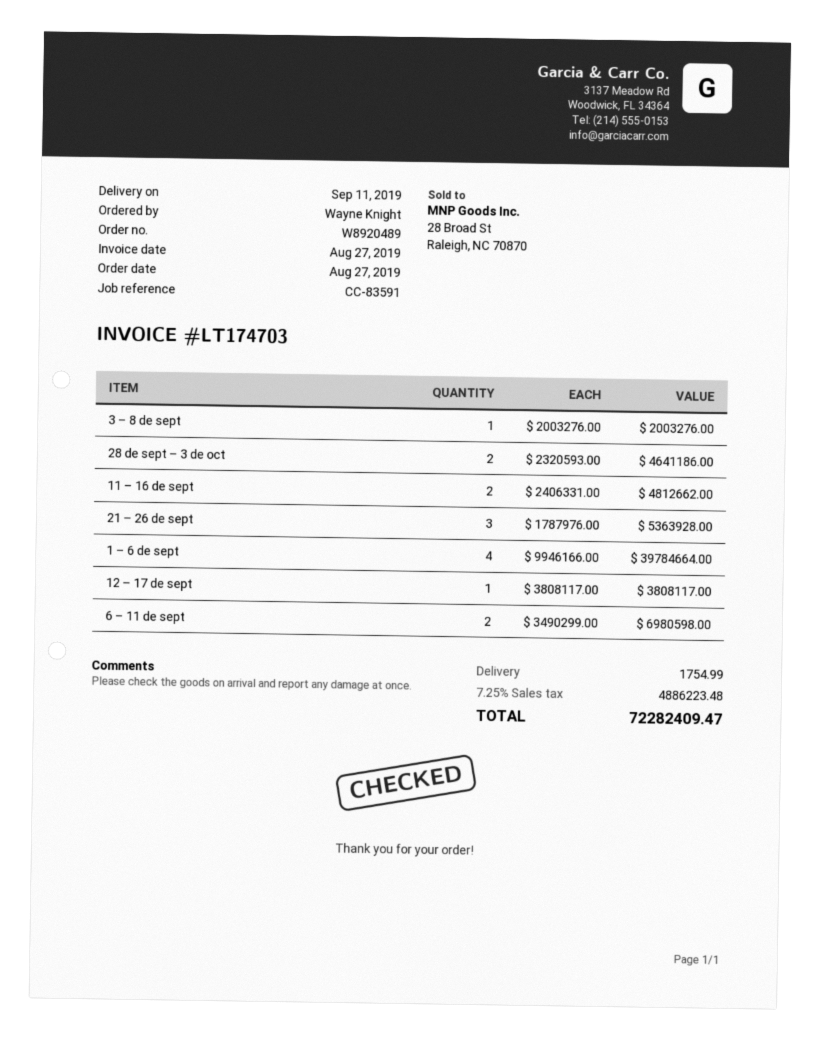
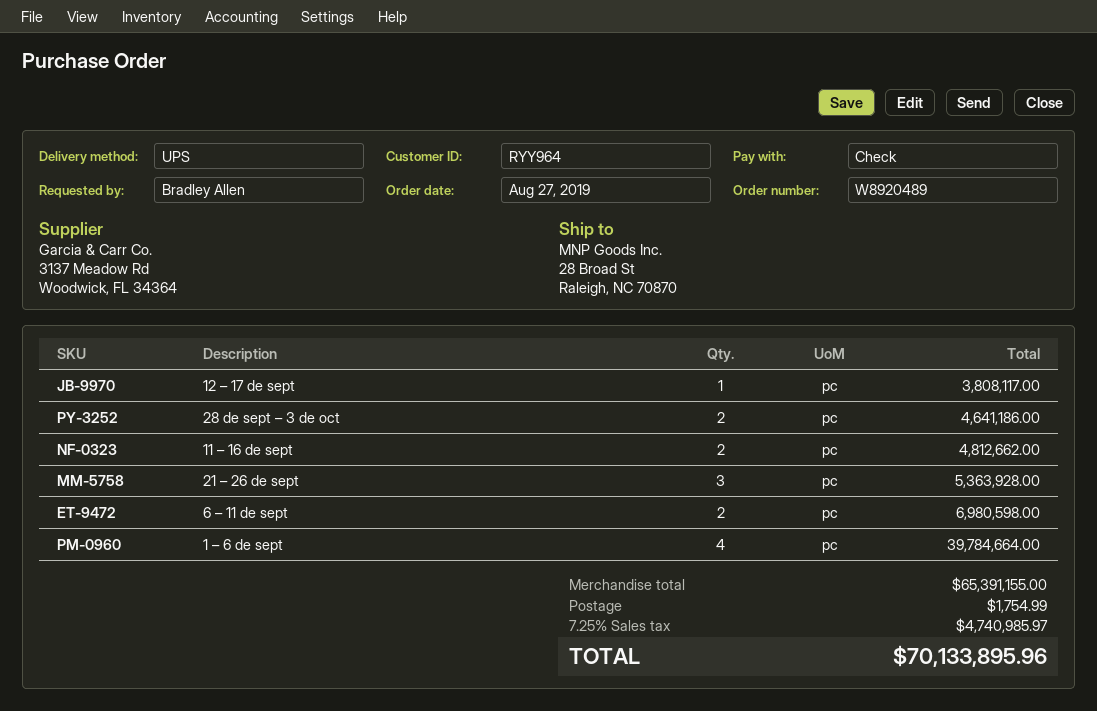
ordered by: Wayne Knight -> Bradley Allen
3 – 8 de sept: 1 for 2003276.00 -> none
tax: 7.25% = 4886223.48 -> 7.25% = 4740985.97
total: 72282409.47 -> 70133895.96

